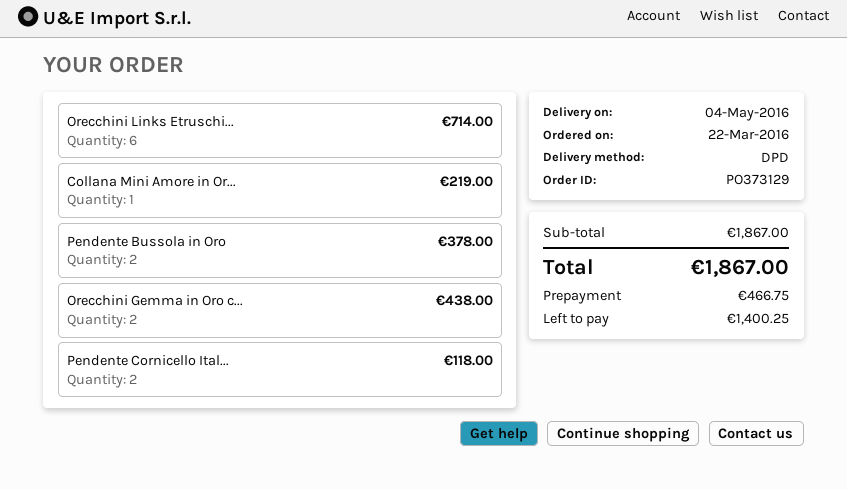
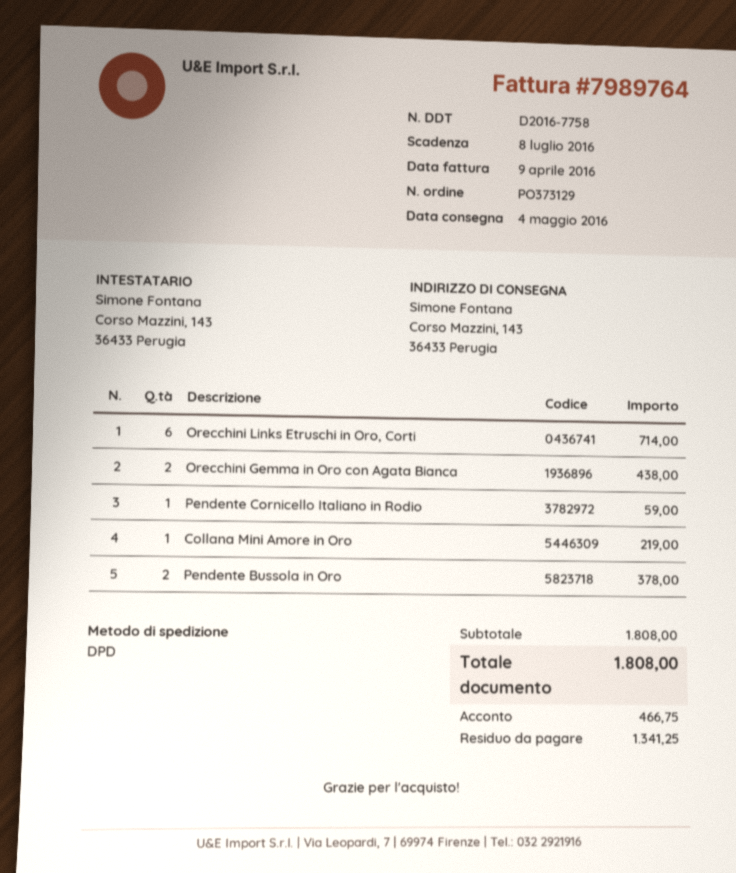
Pendente Cornicello Ital...: 2 for 118.00 -> 1 for 59.00
subtotal: 1867.00 -> 1808.00
total: 1867.00 -> 1808.00
balance: 1400.25 -> 1341.25

